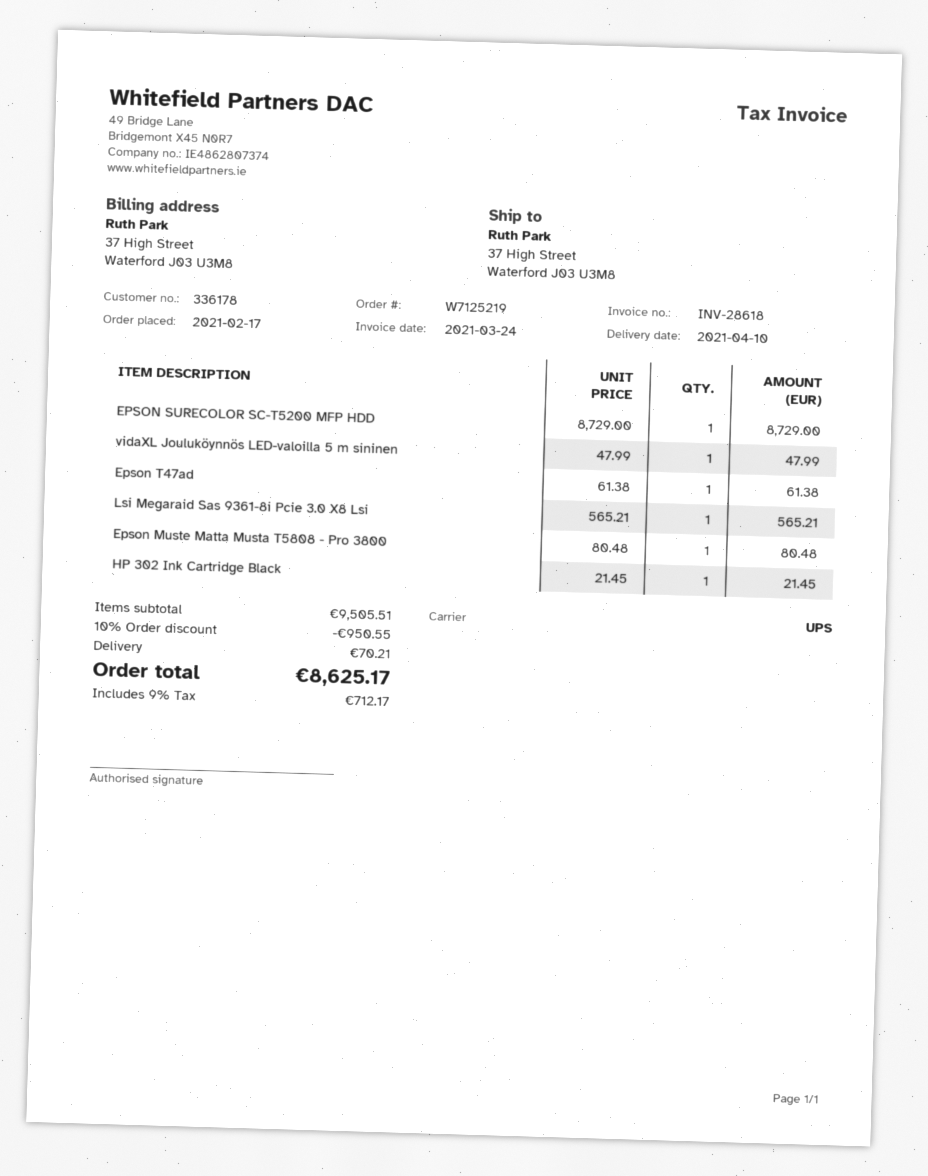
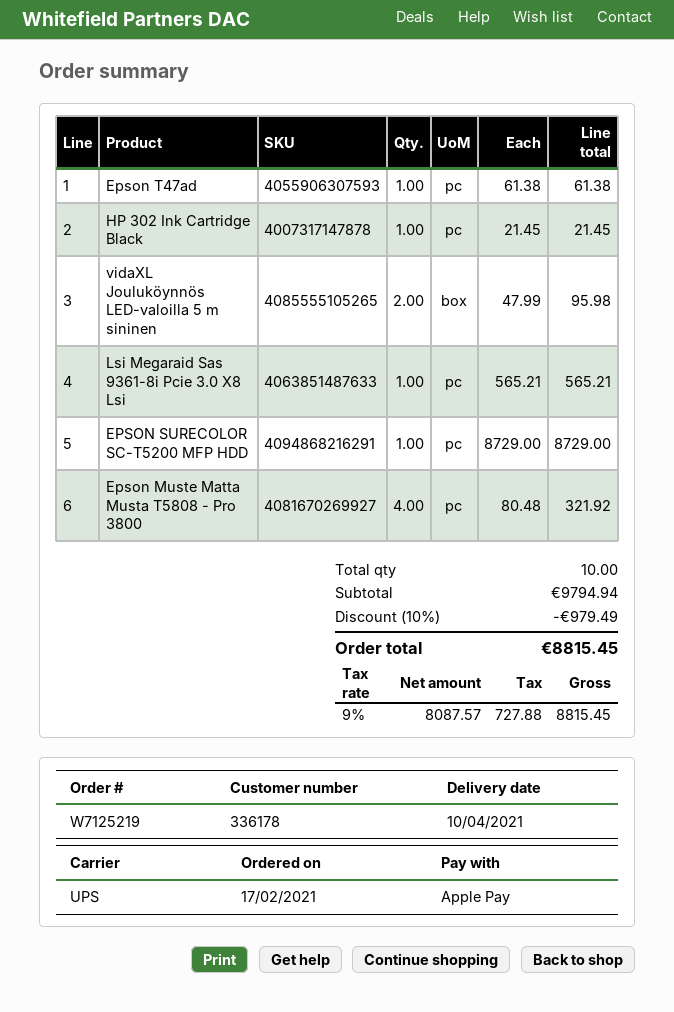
vidaXL Jouluköynnös LED-valoilla 5 m sininen: 1 x 47.99 = 47.99 -> 2 x 47.99 = 95.98
Epson Muste Matta Musta T5808 - Pro 3800: 1 x 80.48 = 80.48 -> 4 x 80.48 = 321.92
subtotal: 9505.51 -> 9794.94
discount: 10% = 950.55 -> 10% = 979.49
shipping: 70.21 -> none
tax: 9% = 712.17 -> 9% = 727.88
total: 8625.17 -> 8815.45

